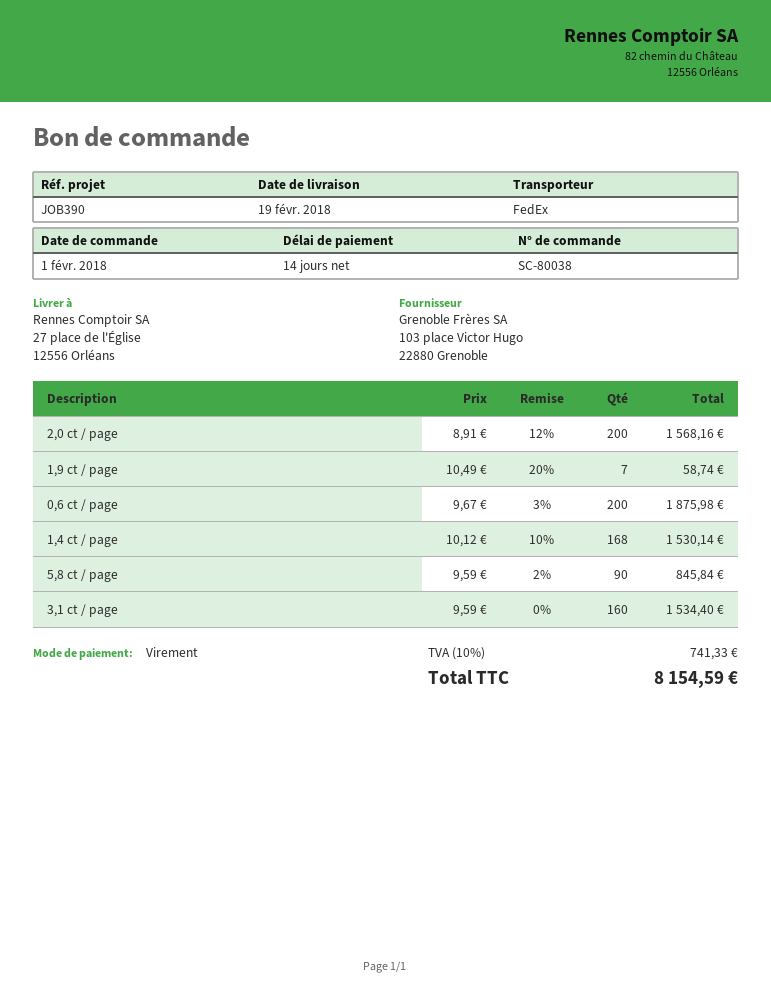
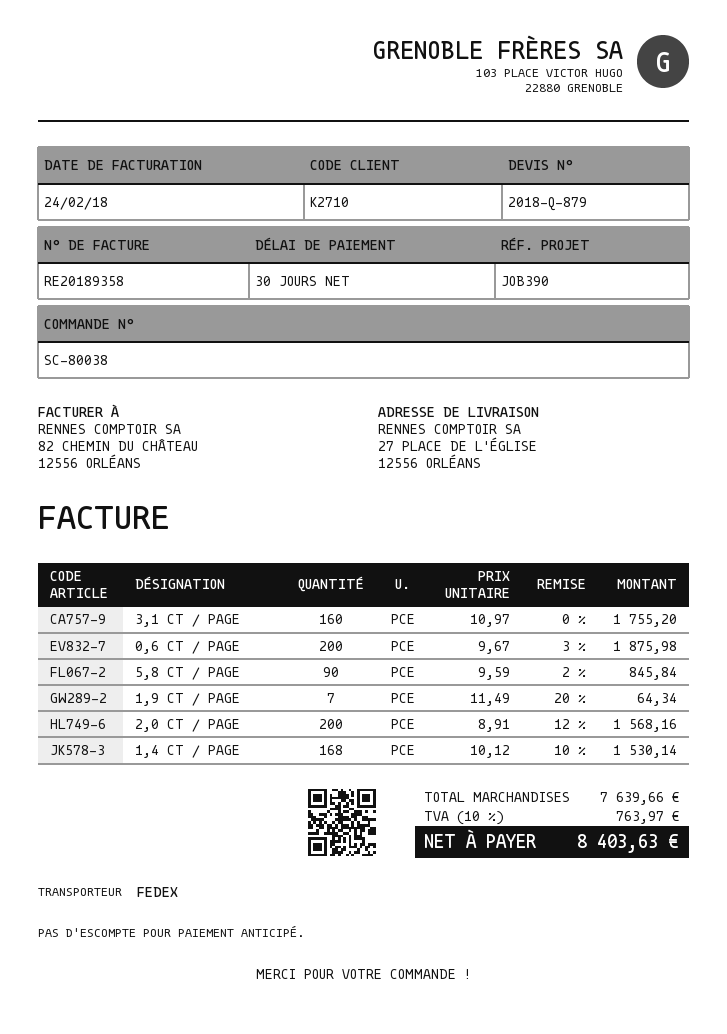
payment terms: 14 days -> 30 days
1,9 ct / page: 7 x 10.49 - 20% = 58.74 -> 7 x 11.49 - 20% = 64.34
3,1 ct / page: 160 x 9.59 = 1534.40 -> 160 x 10.97 = 1755.20
tax: 10% = 741.33 -> 10% = 763.97
total: 8154.59 -> 8403.63

